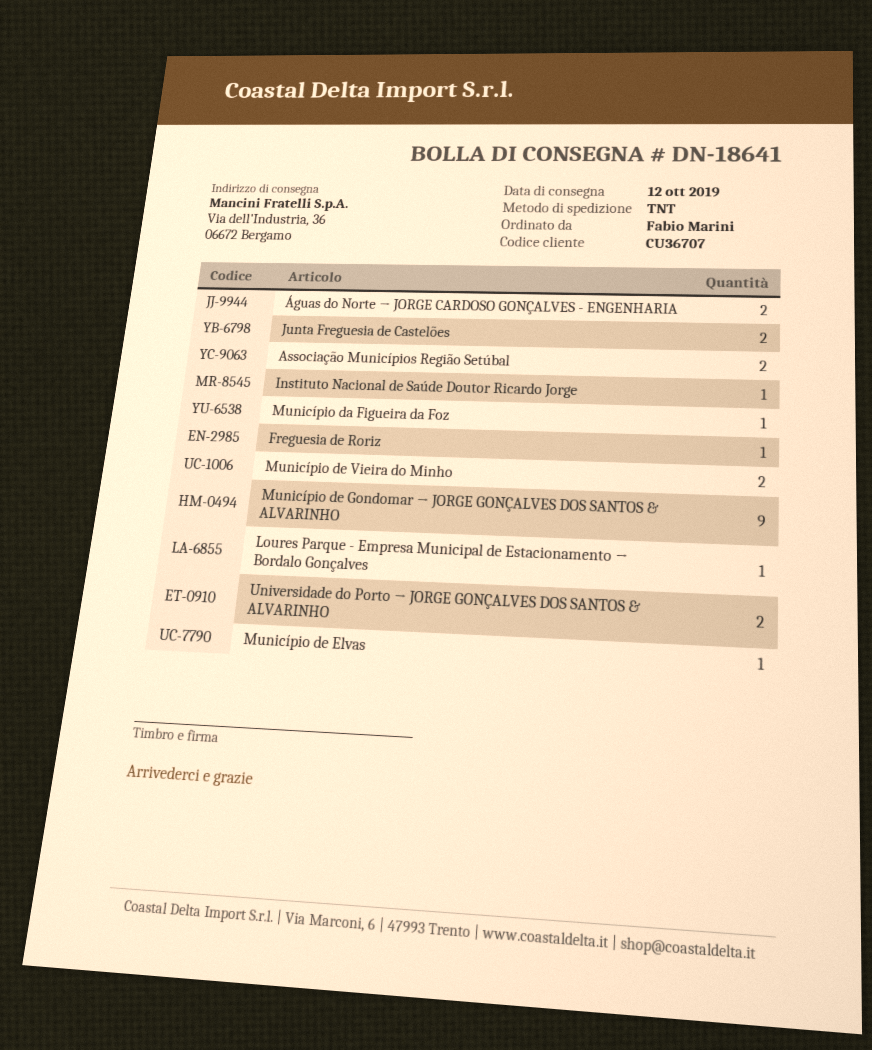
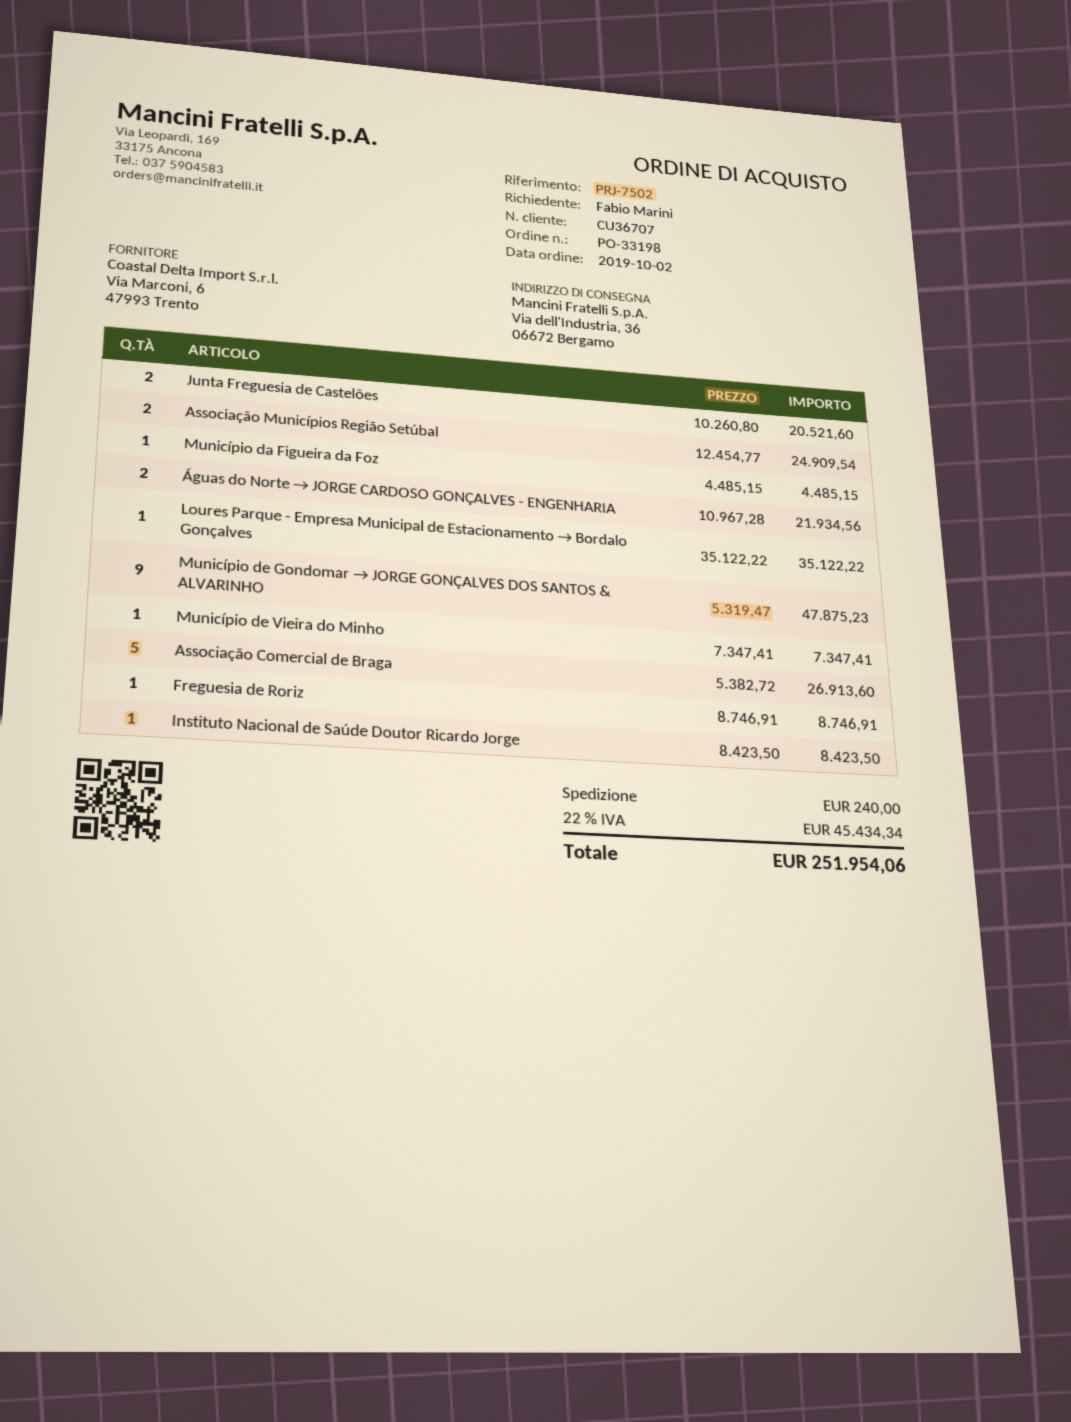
Município de Vieira do Minho: 2 -> 1
Universidade do Porto → JORGE GONÇALVES DOS SANTOS & ALVARINHO: 2 -> none
Município de Elvas: 1 -> none
Associação Comercial de Braga: none -> 5

